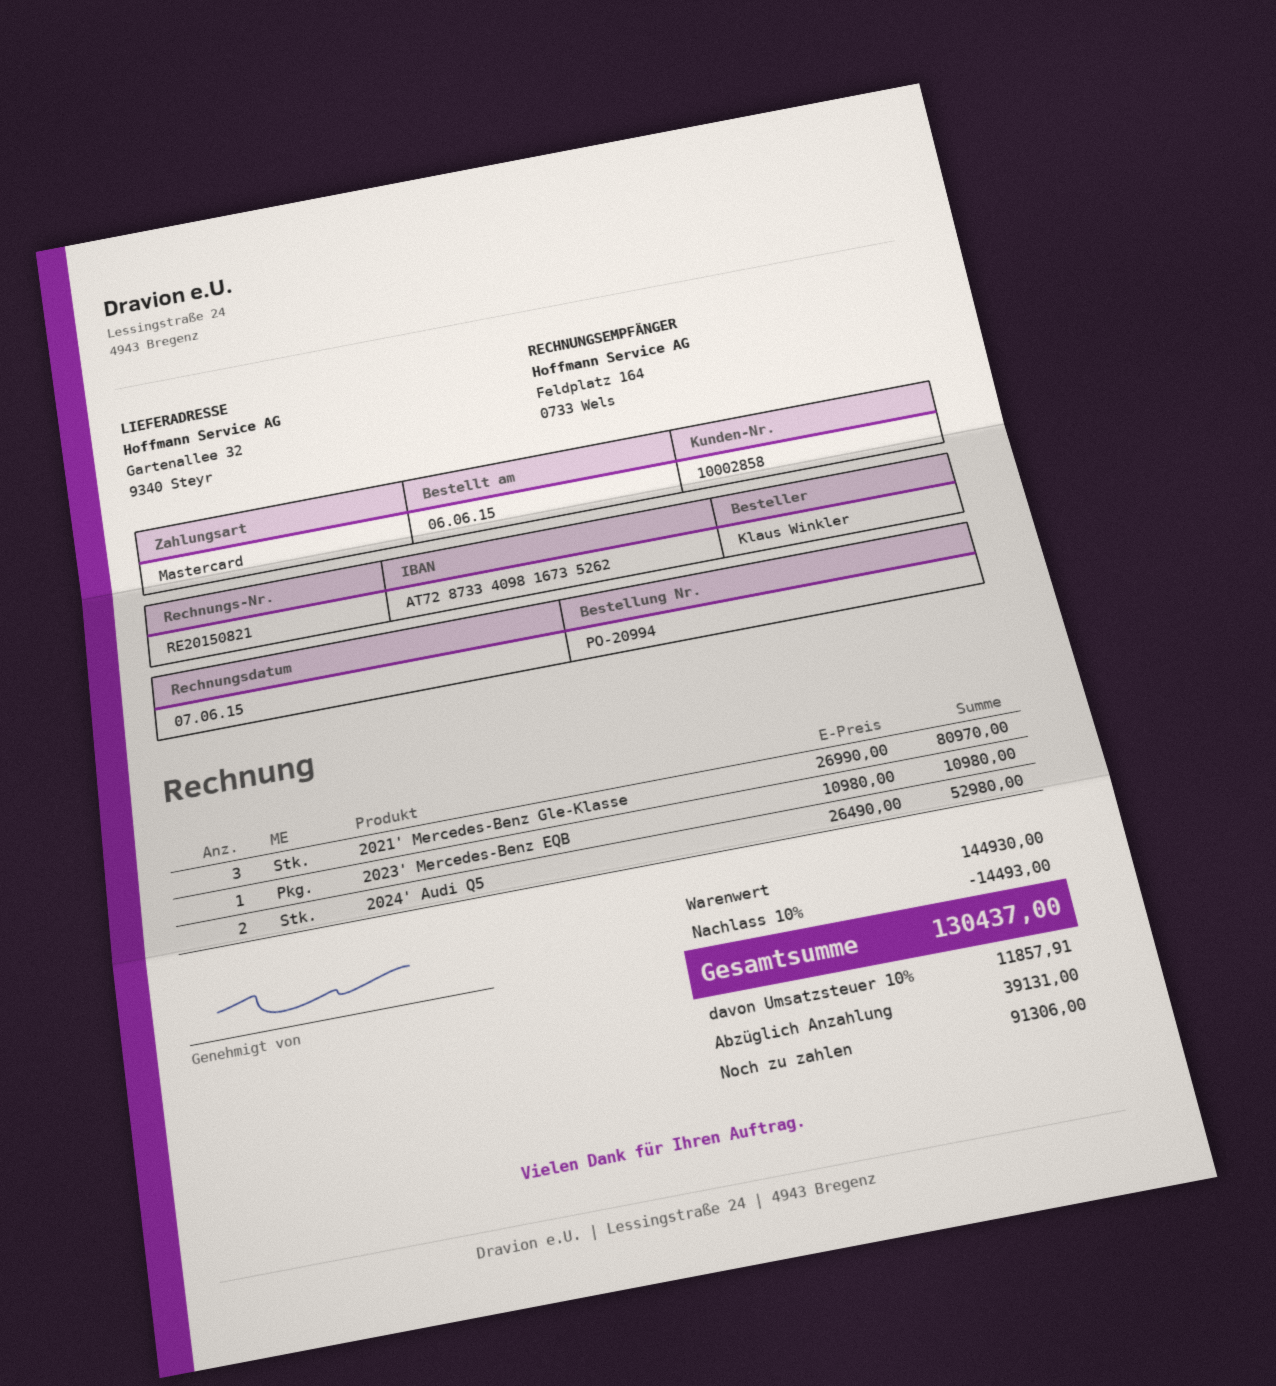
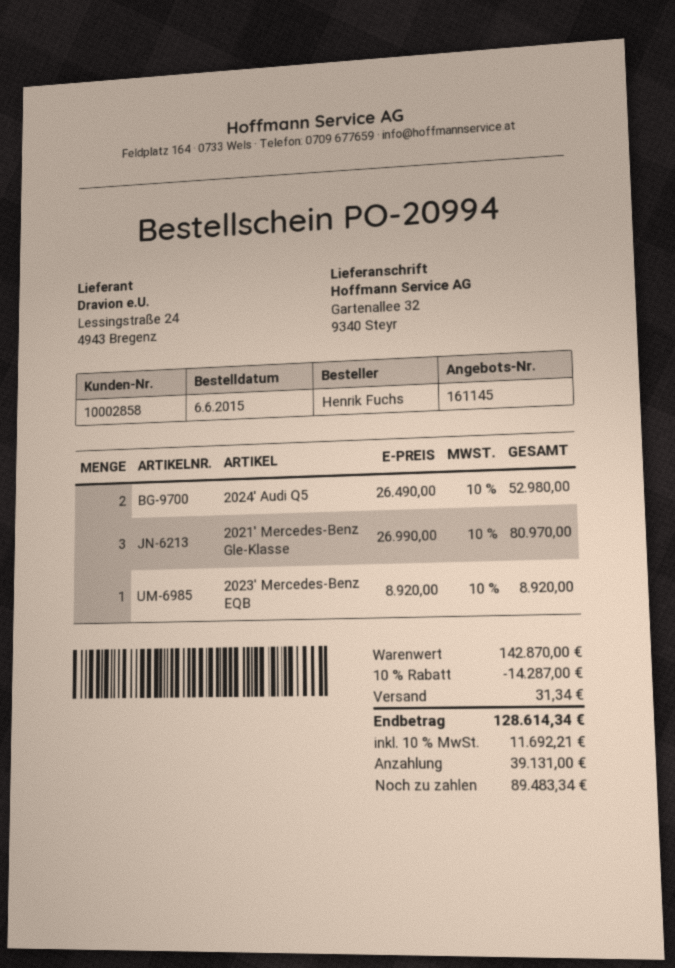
ordered by: Klaus Winkler -> Henrik Fuchs
2023' Mercedes-Benz EQB: 1 x 10980.00 = 10980.00 -> 1 x 8920.00 = 8920.00
subtotal: 144930.00 -> 142870.00
discount: 10% = 14493.00 -> 10% = 14287.00
shipping: none -> 31.34
tax: 10% = 11857.91 -> 10% = 11692.21
total: 130437.00 -> 128614.34
balance: 91306.00 -> 89483.34

